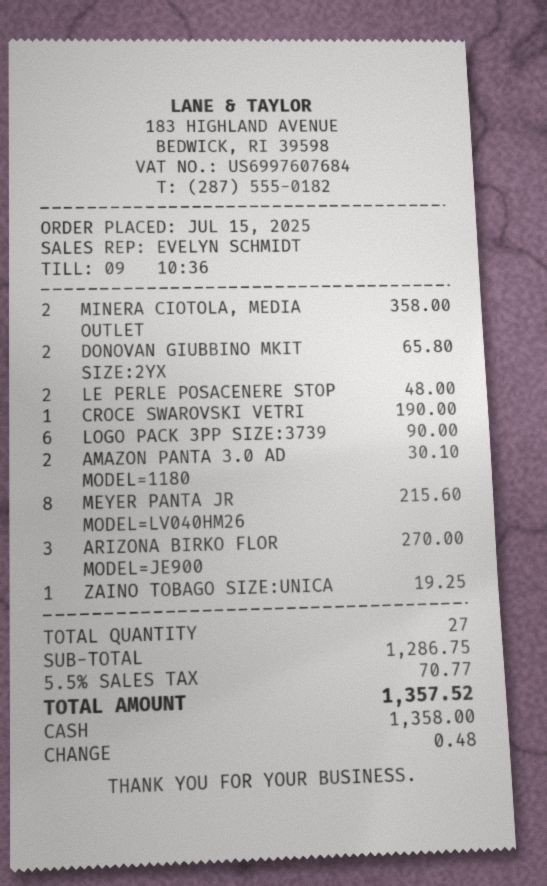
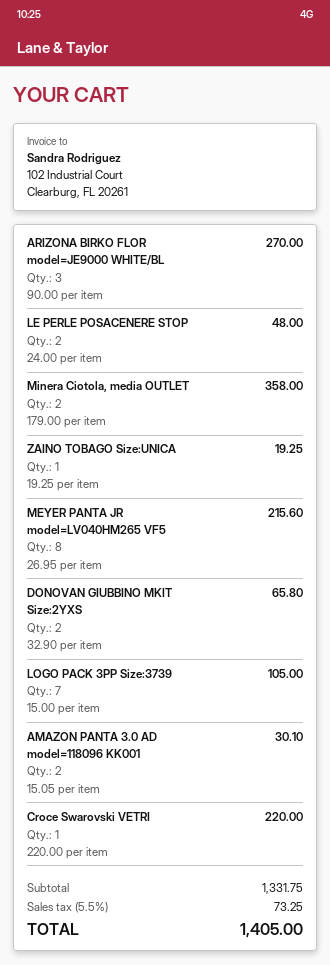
CROCE SWAROVSKI VETRI: 1 for 190.00 -> 1 for 220.00
LOGO PACK 3PP SIZE:3739: 6 for 90.00 -> 7 for 105.00
subtotal: 1286.75 -> 1331.75
tax: 5.5% = 70.77 -> 5.5% = 73.25
total: 1357.52 -> 1405.00

